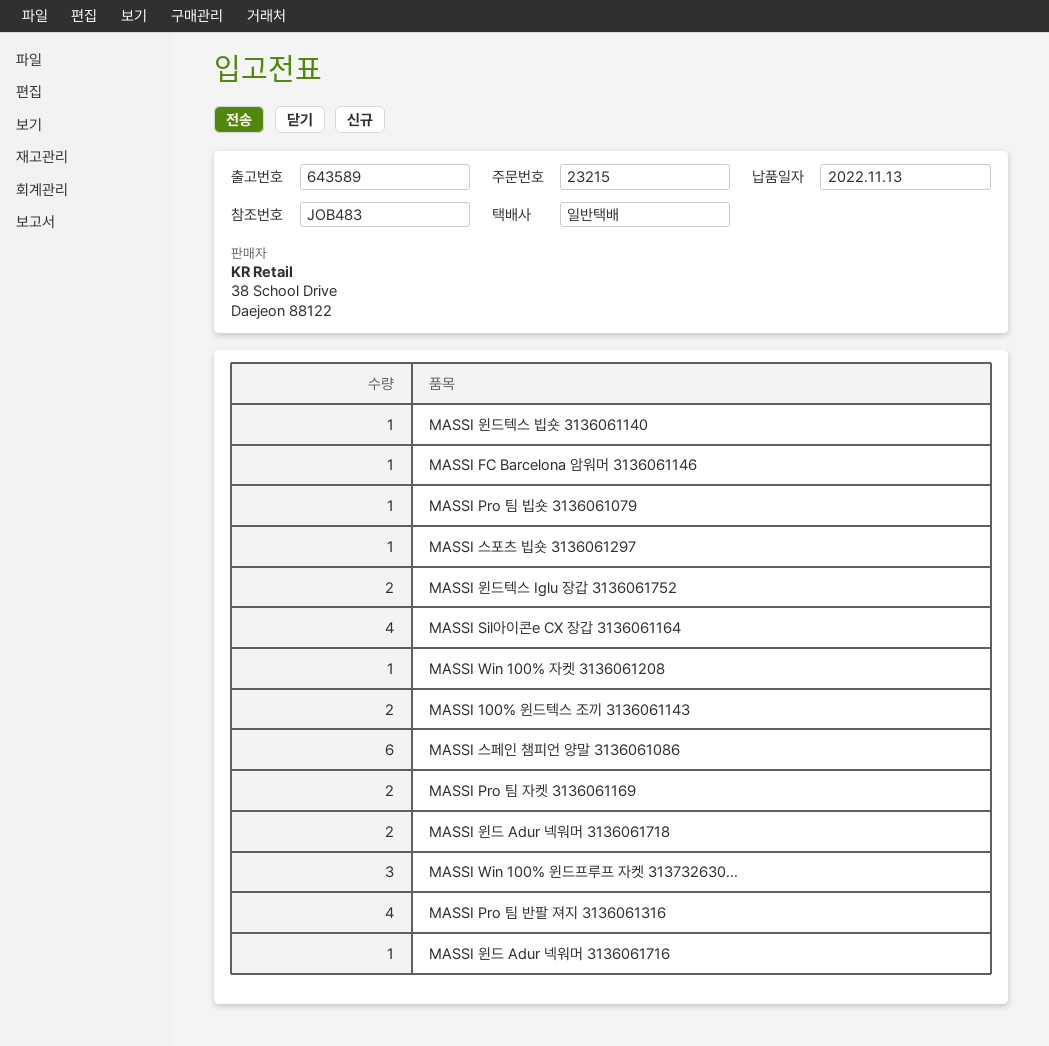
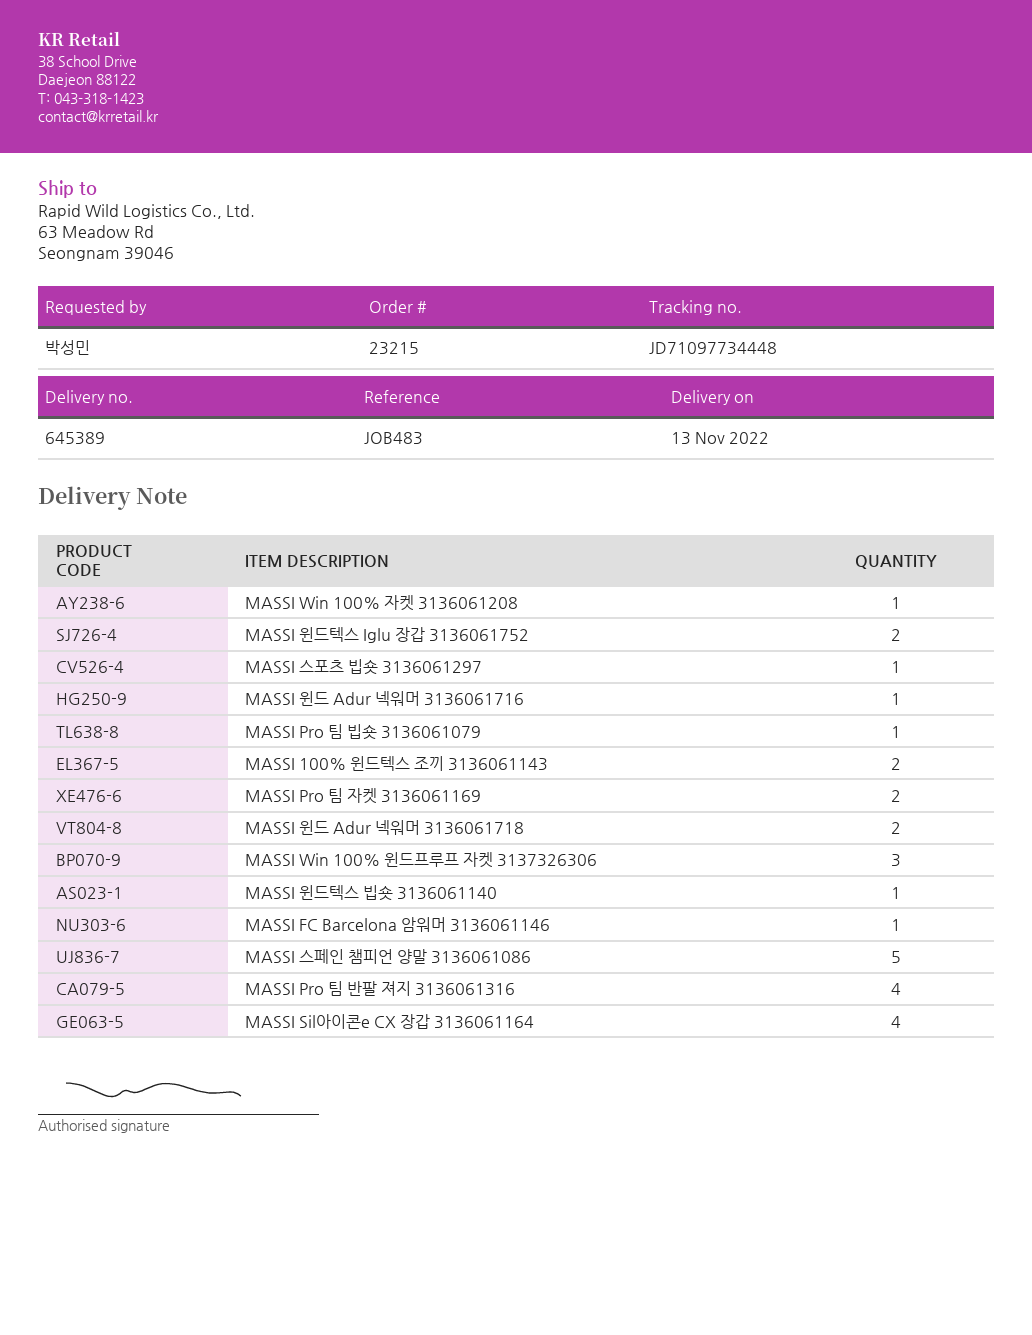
delivery note number: 643589 -> 645389
MASSI 스페인 챔피언 양말 3136061086: 6 -> 5

